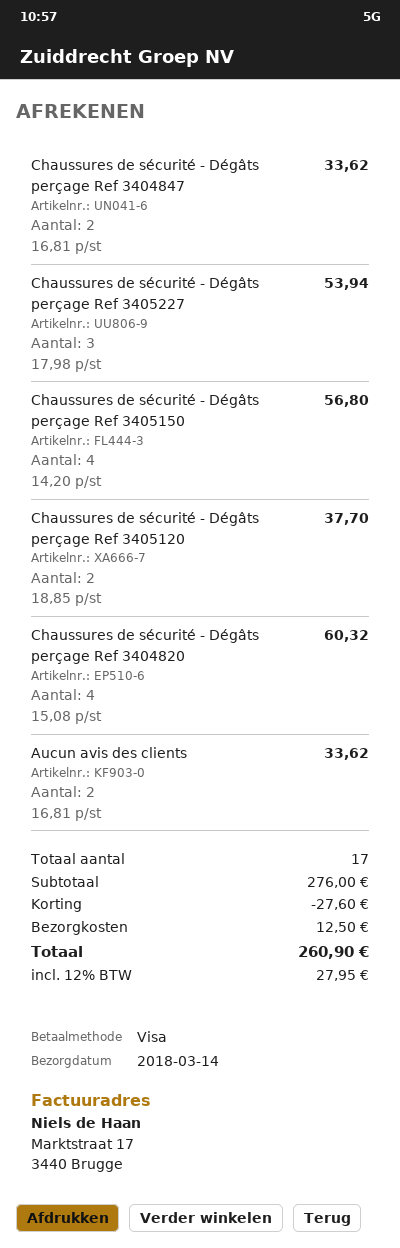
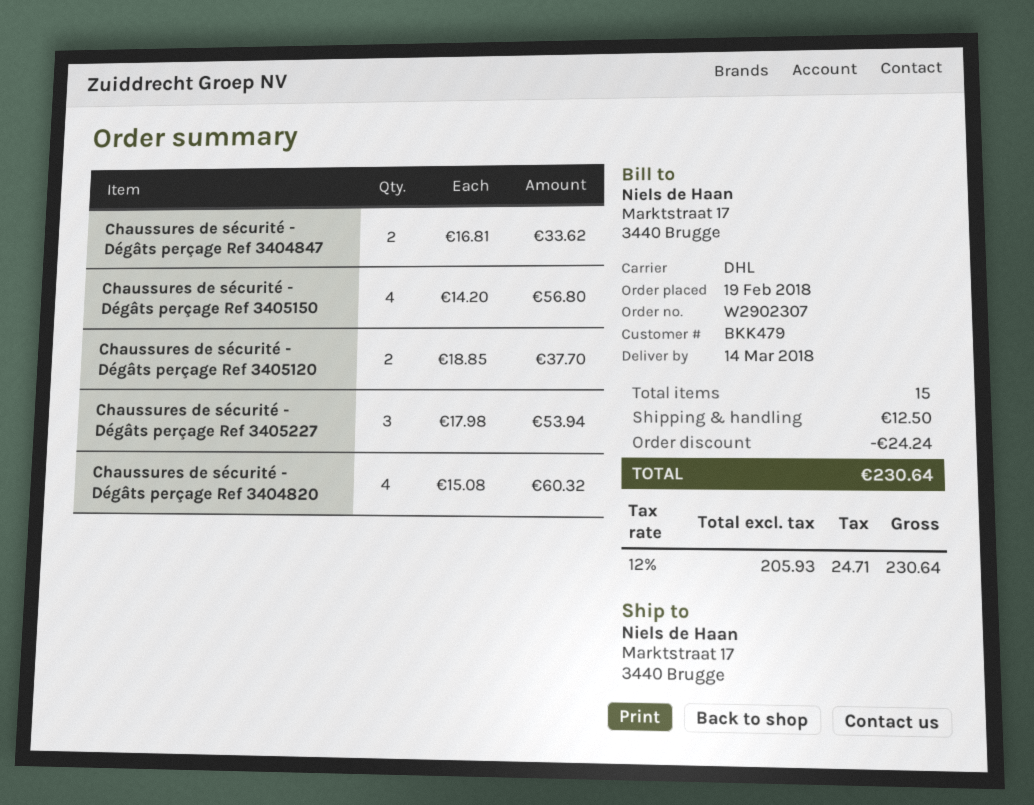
Aucun avis des clients: 2 x 16.81 = 33.62 -> none
total quantity: 17 -> 15
discount: 27.60 -> 24.24
tax: 12% = 27.95 -> 12% = 24.71
total: 260.90 -> 230.64

